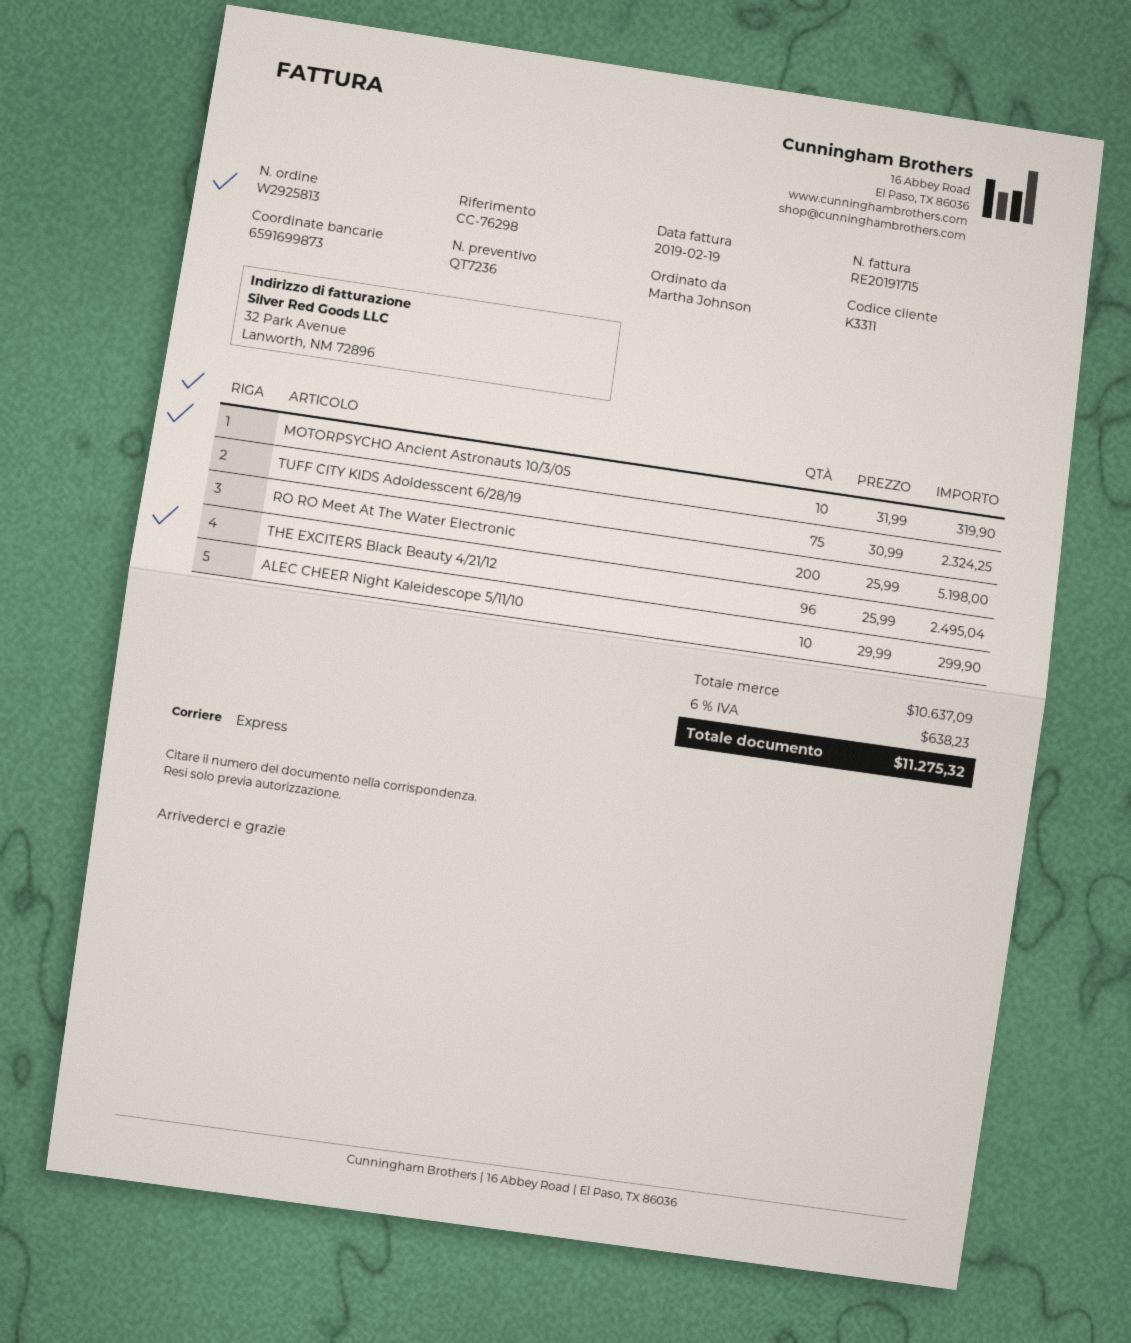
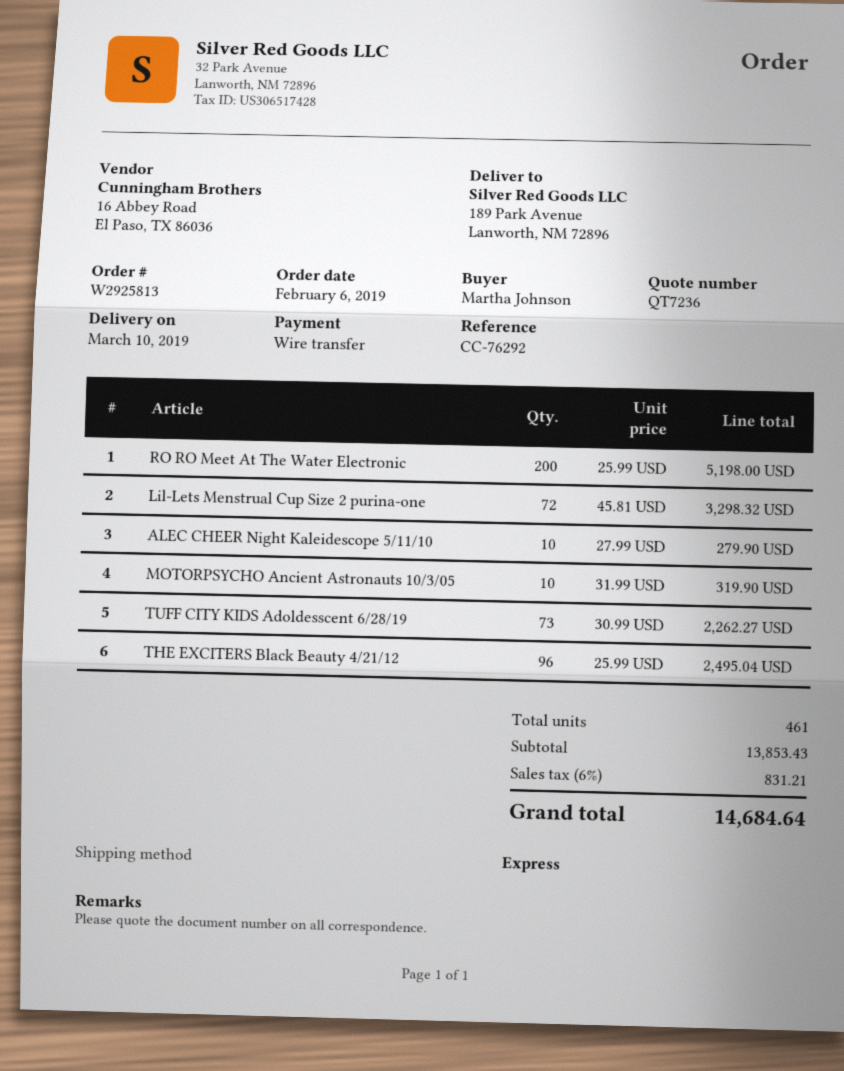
reference: CC-76298 -> CC-76292
TUFF CITY KIDS Adoldesscent 6/28/19: 75 x 30.99 = 2324.25 -> 73 x 30.99 = 2262.27
ALEC CHEER Night Kaleidescope 5/11/10: 10 x 29.99 = 299.90 -> 10 x 27.99 = 279.90
Lil-Lets Menstrual Cup Size 2 purina-one: none -> 72 x 45.81 = 3298.32
subtotal: 10637.09 -> 13853.43
tax: 6% = 638.23 -> 6% = 831.21
total: 11275.32 -> 14684.64

